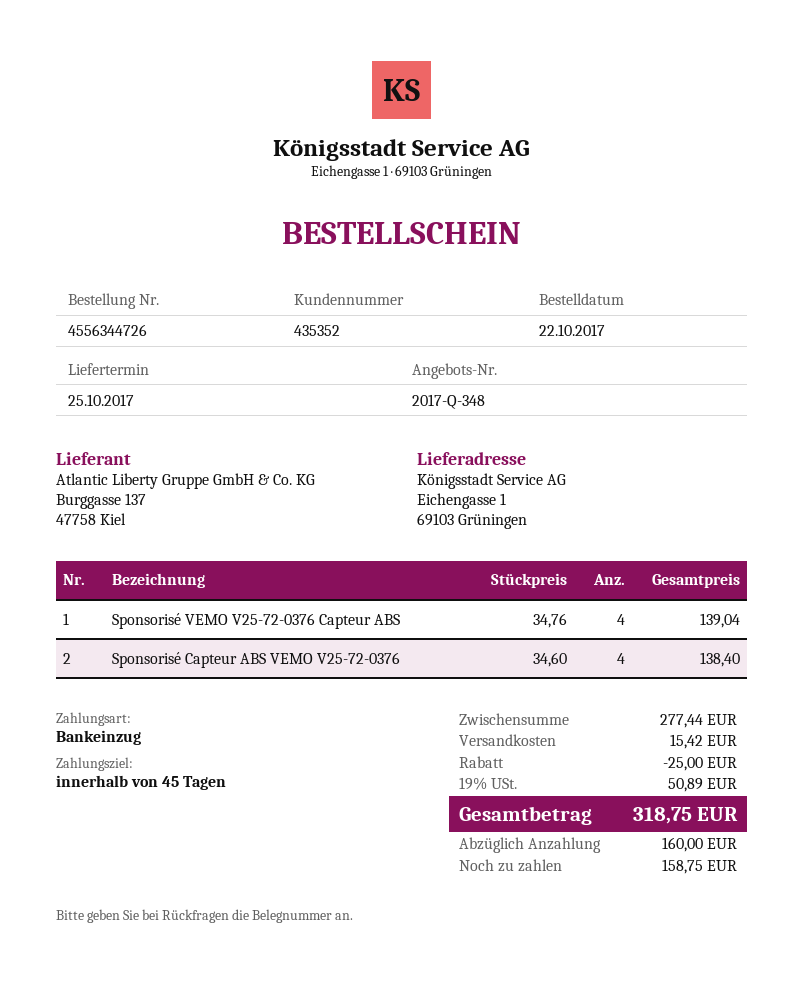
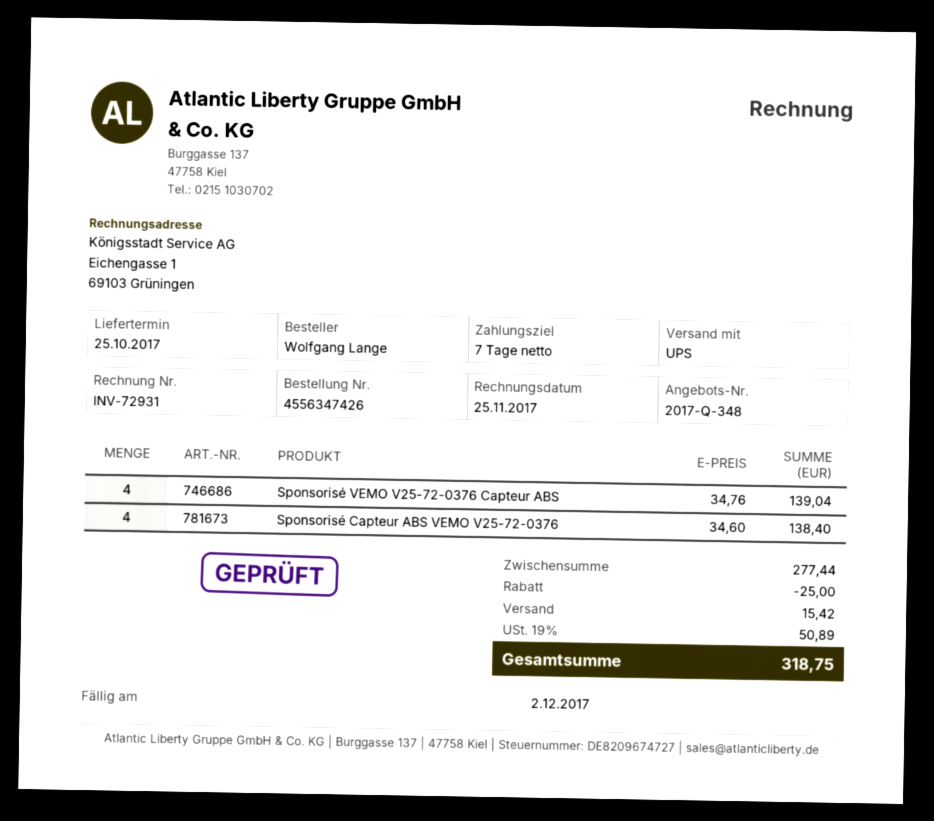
order number: 4556344726 -> 4556347426
payment terms: 45 days -> 7 days

